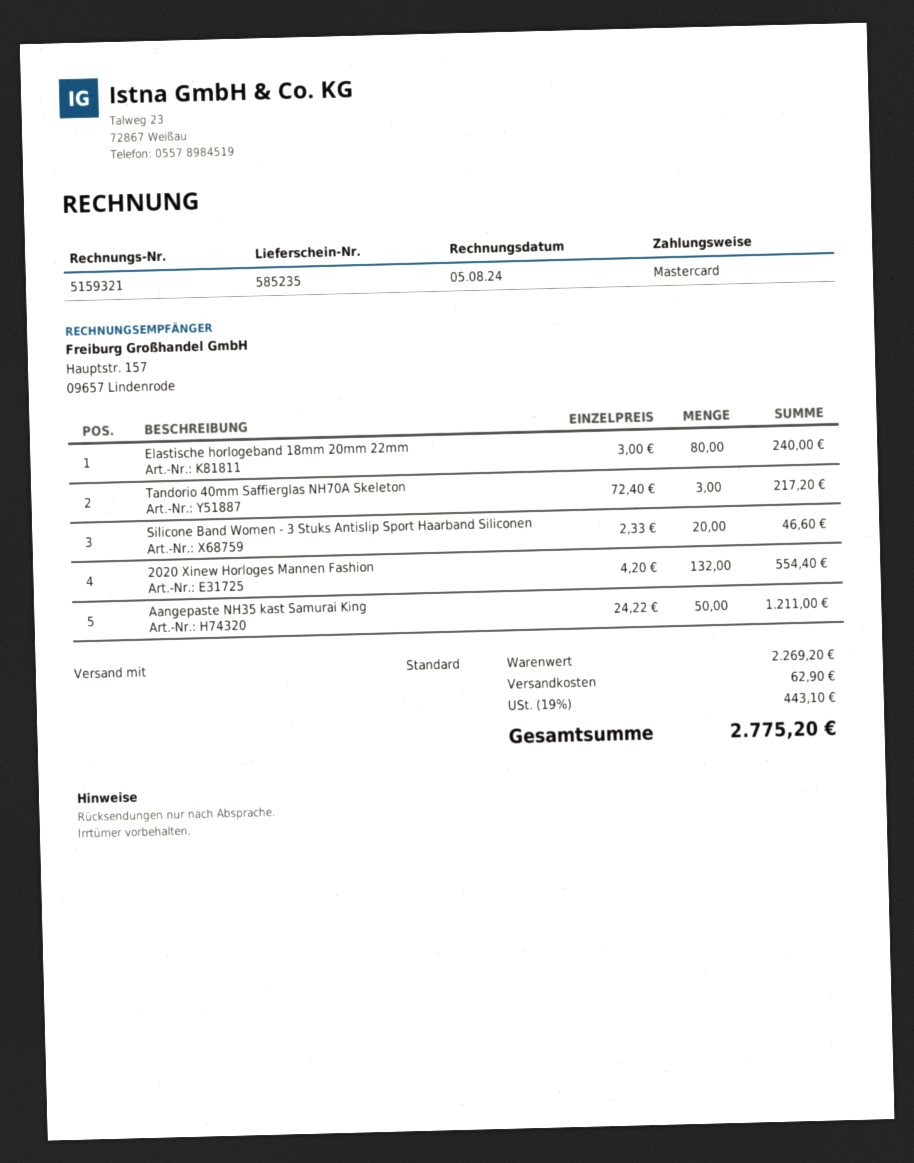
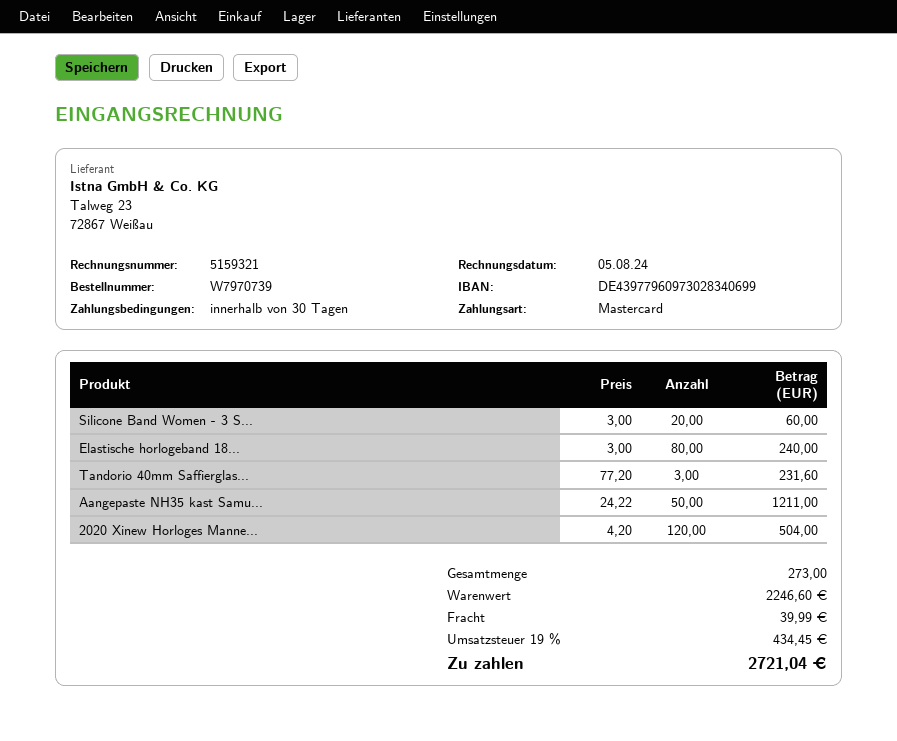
Tandorio 40mm Saffierglas NH70A Skeleton: 3 x 72.40 = 217.20 -> 3 x 77.20 = 231.60
Silicone Band Women - 3 Stuks Antislip Sport Haarband Siliconen: 20 x 2.33 = 46.60 -> 20 x 3.00 = 60.00
2020 Xinew Horloges Mannen Fashion: 132 x 4.20 = 554.40 -> 120 x 4.20 = 504.00
subtotal: 2269.20 -> 2246.60
shipping: 62.90 -> 39.99
tax: 19% = 443.10 -> 19% = 434.45
total: 2775.20 -> 2721.04

